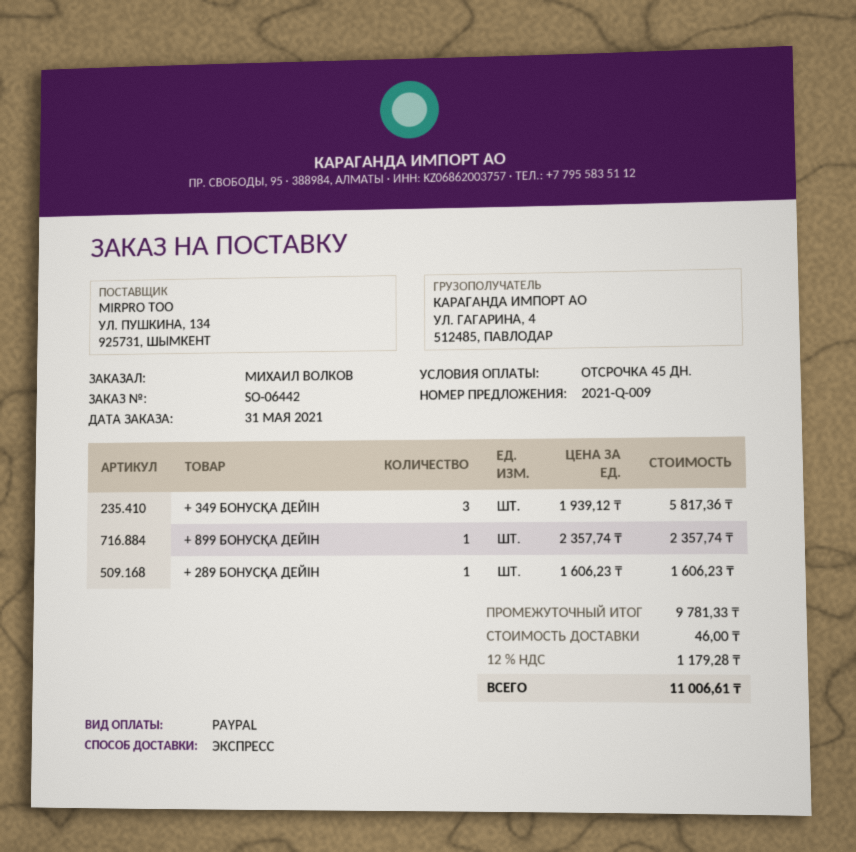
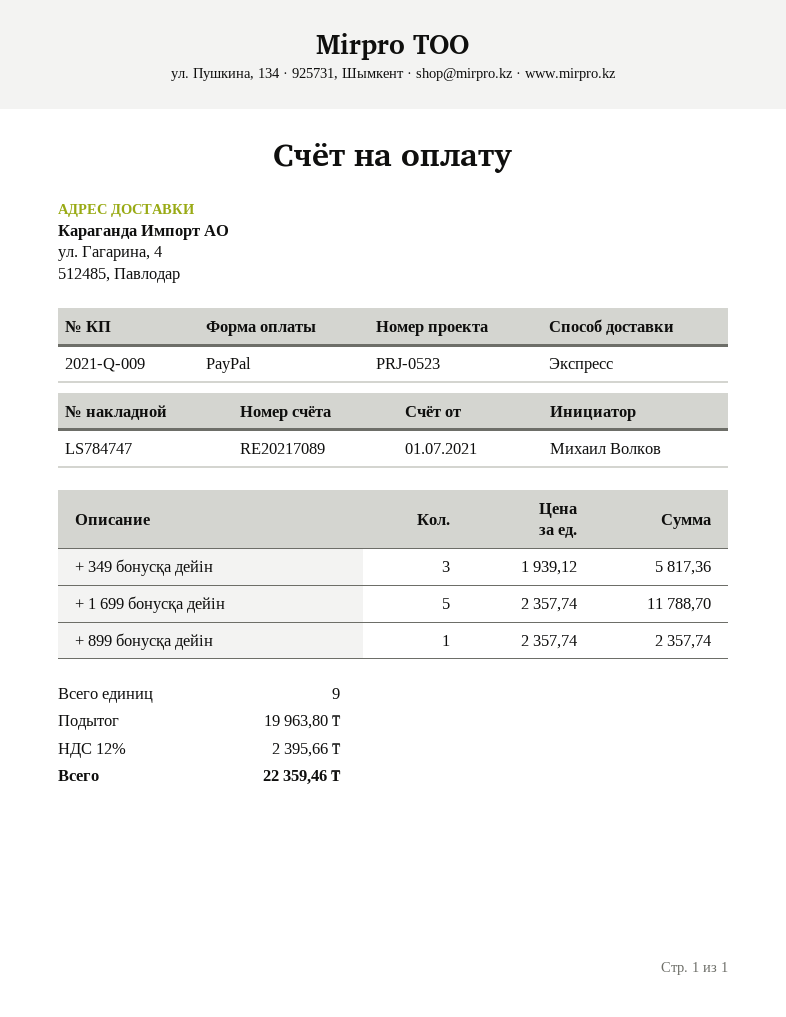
+ 289 БОНУСҚА ДЕЙІН: 1 x 1606.23 = 1606.23 -> none
+ 1 699 бонусқа дейін: none -> 5 x 2357.74 = 11788.70
subtotal: 9781.33 -> 19963.80
shipping: 46.00 -> none
tax: 12% = 1179.28 -> 12% = 2395.66
total: 11006.61 -> 22359.46

